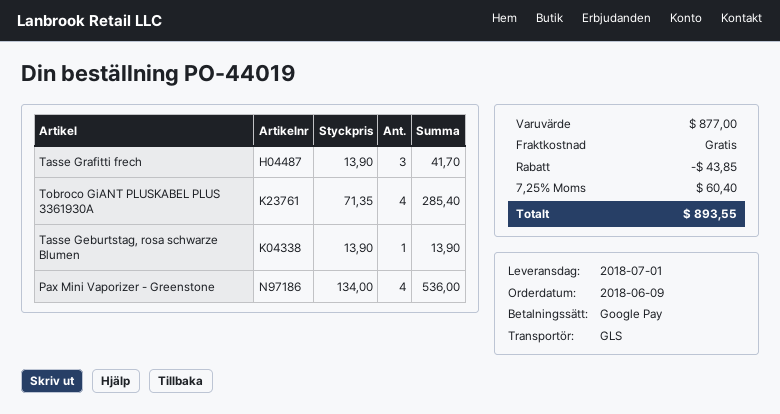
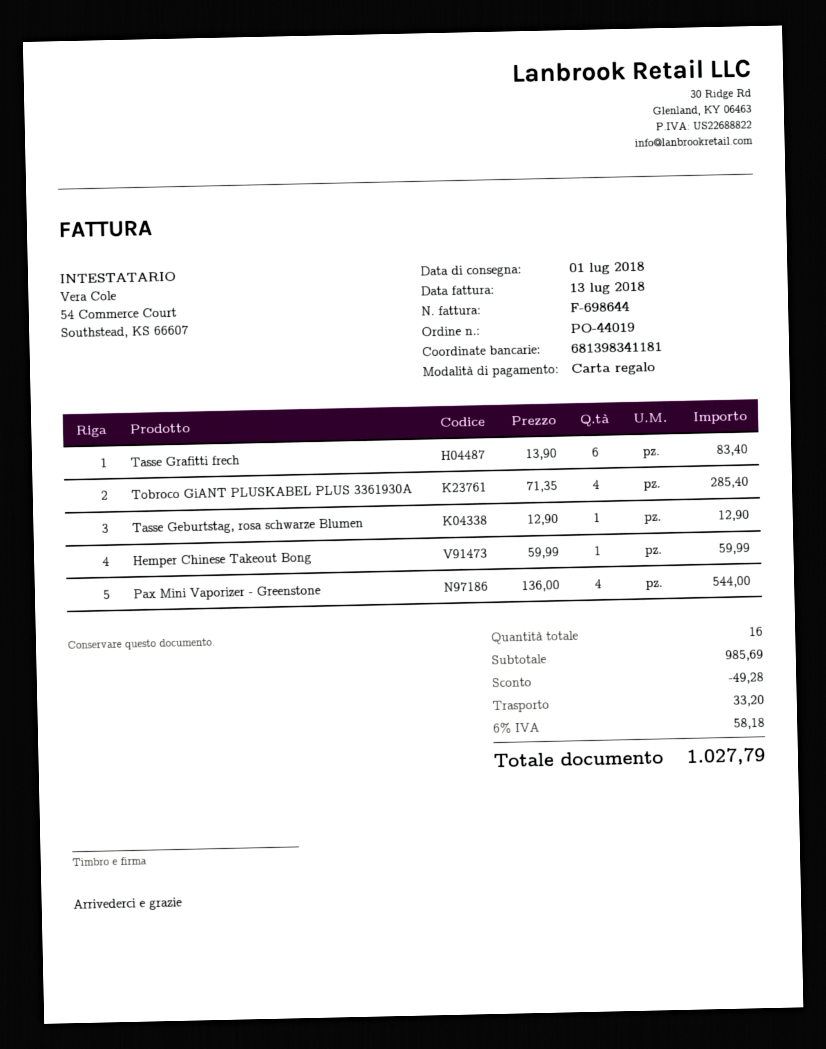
payment method: Google Pay -> gift card
Tasse Grafitti frech: 3 x 13.90 = 41.70 -> 6 x 13.90 = 83.40
Tasse Geburtstag, rosa schwarze Blumen: 1 x 13.90 = 13.90 -> 1 x 12.90 = 12.90
Pax Mini Vaporizer - Greenstone: 4 x 134.00 = 536.00 -> 4 x 136.00 = 544.00
Hemper Chinese Takeout Bong: none -> 1 x 59.99 = 59.99
subtotal: 877.00 -> 985.69
discount: 43.85 -> 49.28
shipping: 0.00 -> 33.20
tax: 7.25% = 60.40 -> 6% = 58.18
total: 893.55 -> 1027.79

